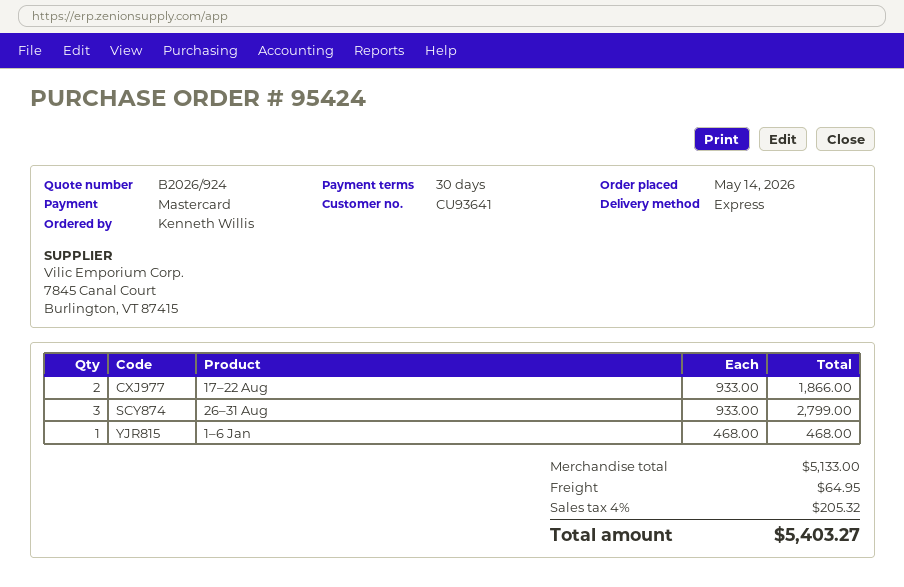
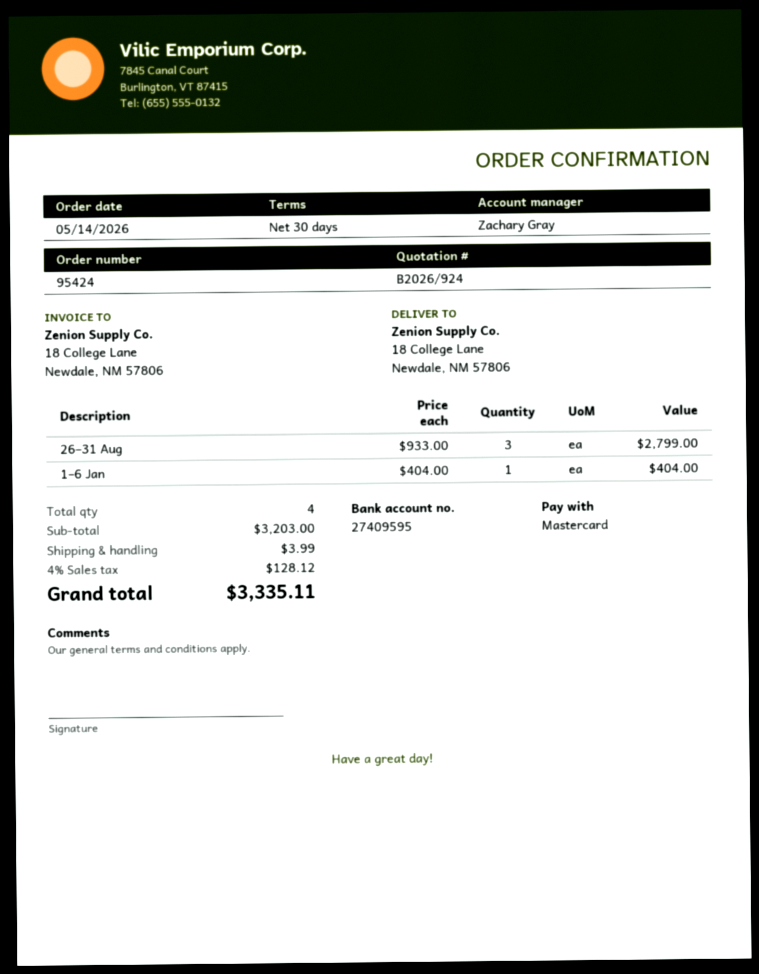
17–22 Aug: 2 x 933.00 = 1866.00 -> none
1–6 Jan: 1 x 468.00 = 468.00 -> 1 x 404.00 = 404.00
subtotal: 5133.00 -> 3203.00
shipping: 64.95 -> 3.99
tax: 4% = 205.32 -> 4% = 128.12
total: 5403.27 -> 3335.11

